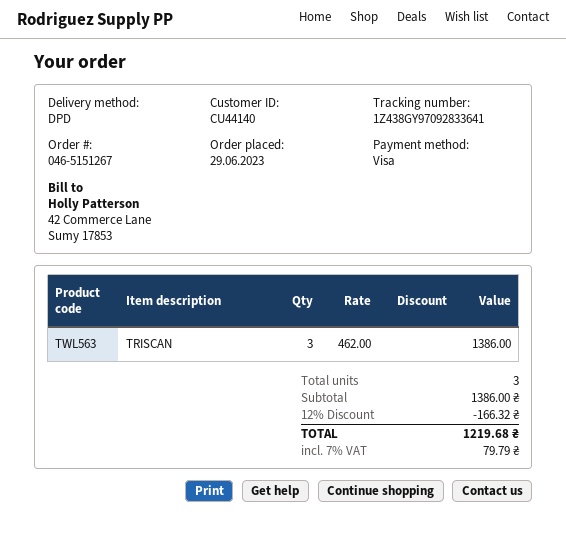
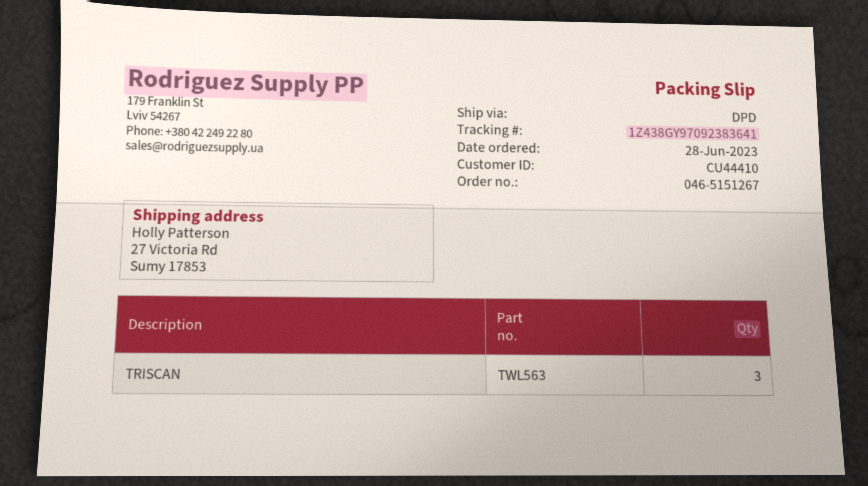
order date: 2023-06-29 -> 2023-06-28
customer number: CU44140 -> CU44410
tracking number: 1Z438GY97092833641 -> 1Z438GY97092383641

